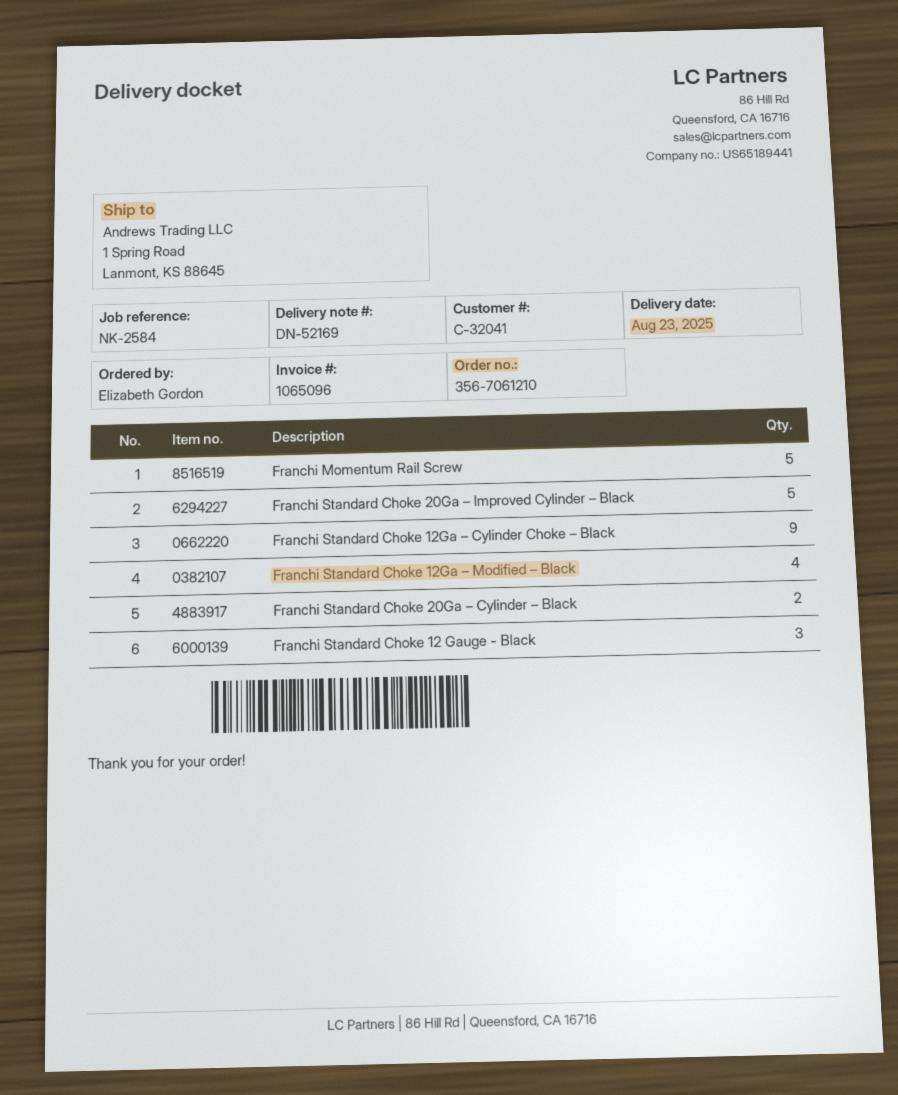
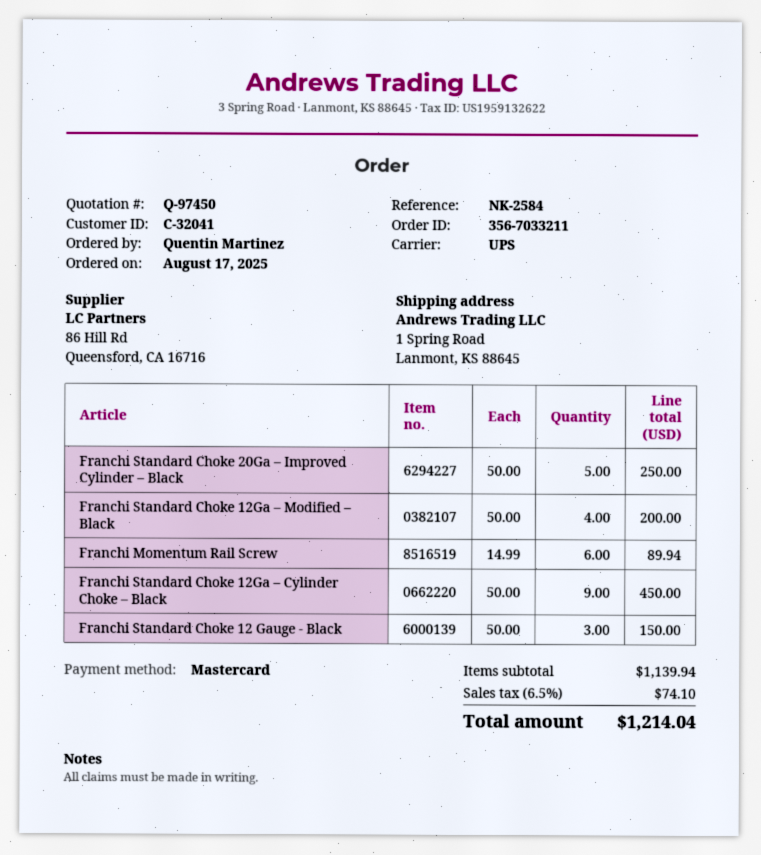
order number: 356-7061210 -> 356-7033211
ordered by: Elizabeth Gordon -> Quentin Martinez
Franchi Momentum Rail Screw: 5 -> 6
Franchi Standard Choke 20Ga – Cylinder – Black: 2 -> none

